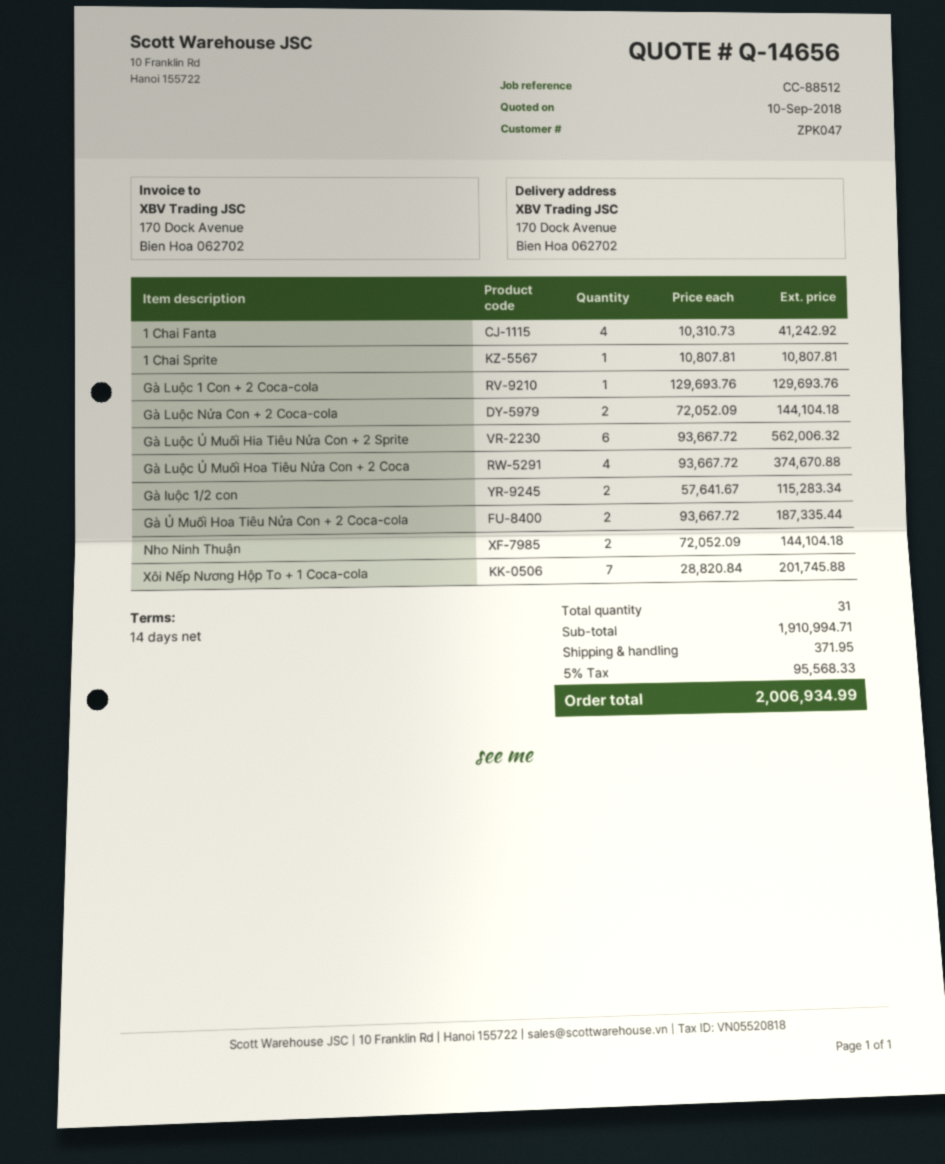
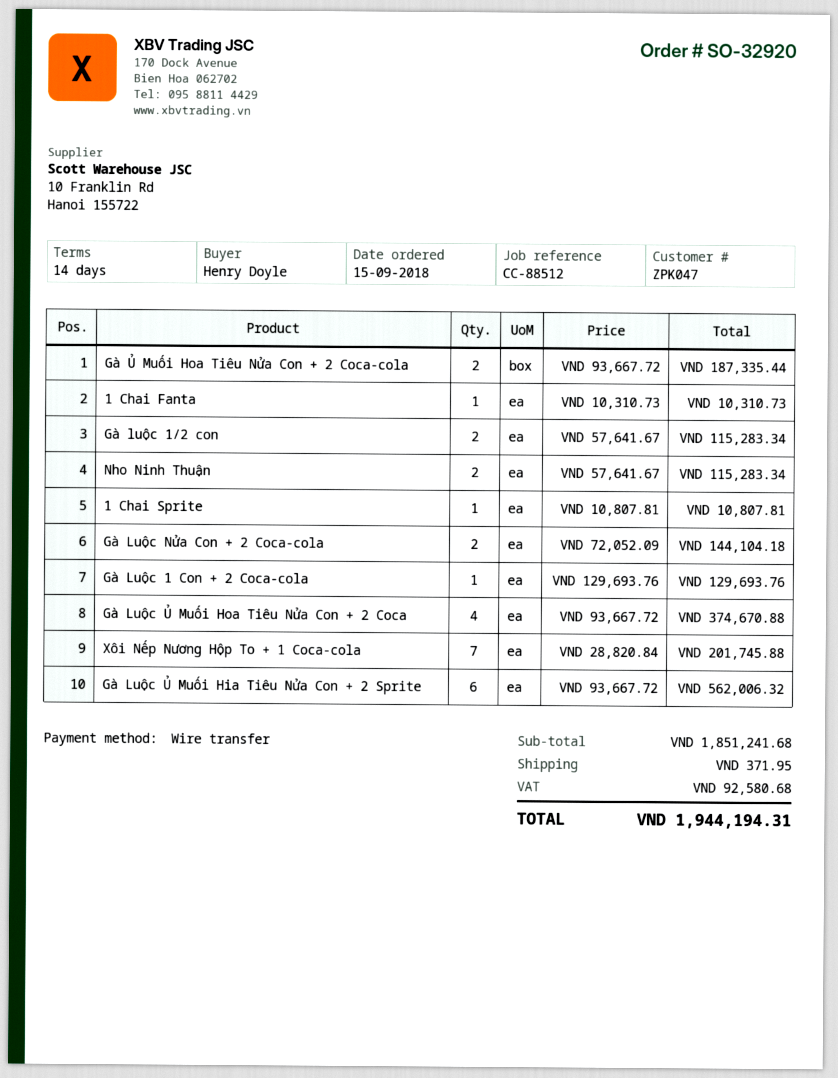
1 Chai Fanta: 4 x 10310.73 = 41242.92 -> 1 x 10310.73 = 10310.73
Nho Ninh Thuận: 2 x 72052.09 = 144104.18 -> 2 x 57641.67 = 115283.34
subtotal: 1910994.71 -> 1851241.68
tax: 95568.33 -> 92580.68
total: 2006934.99 -> 1944194.31

